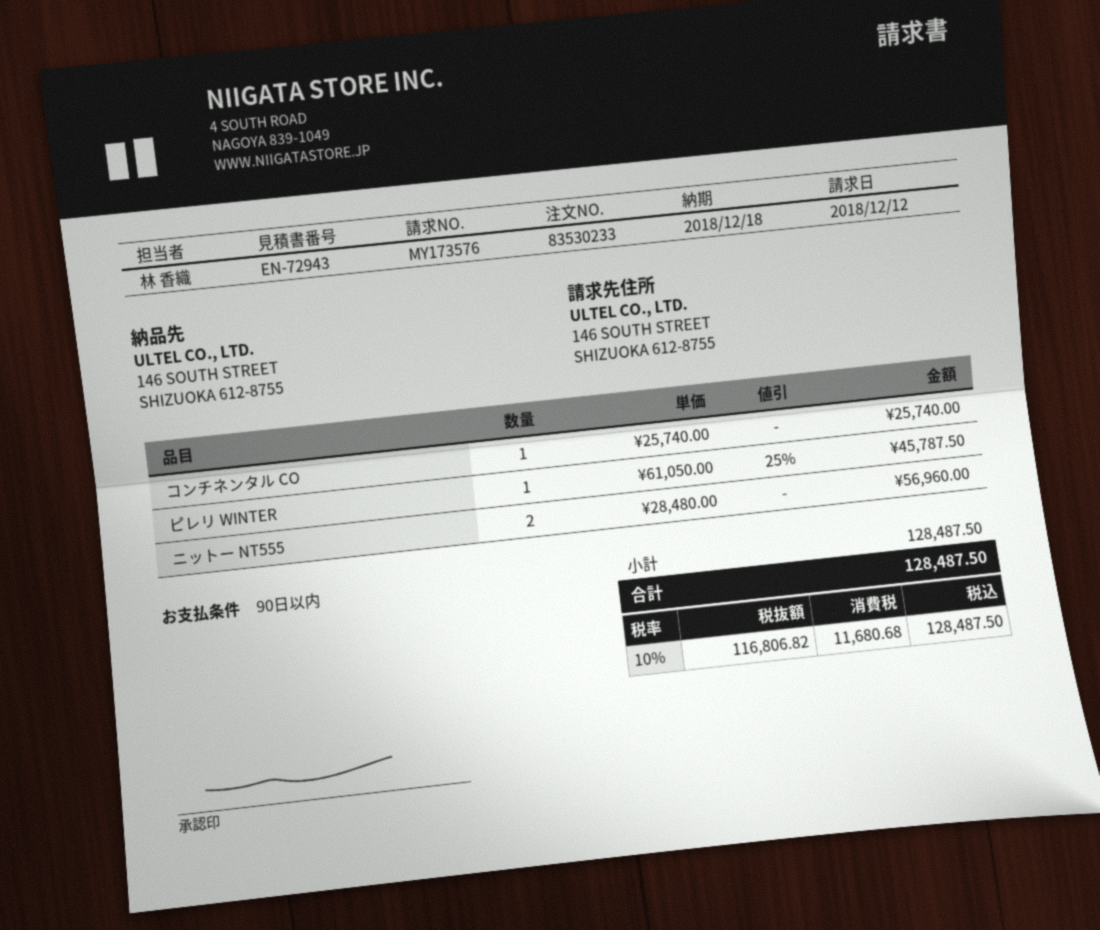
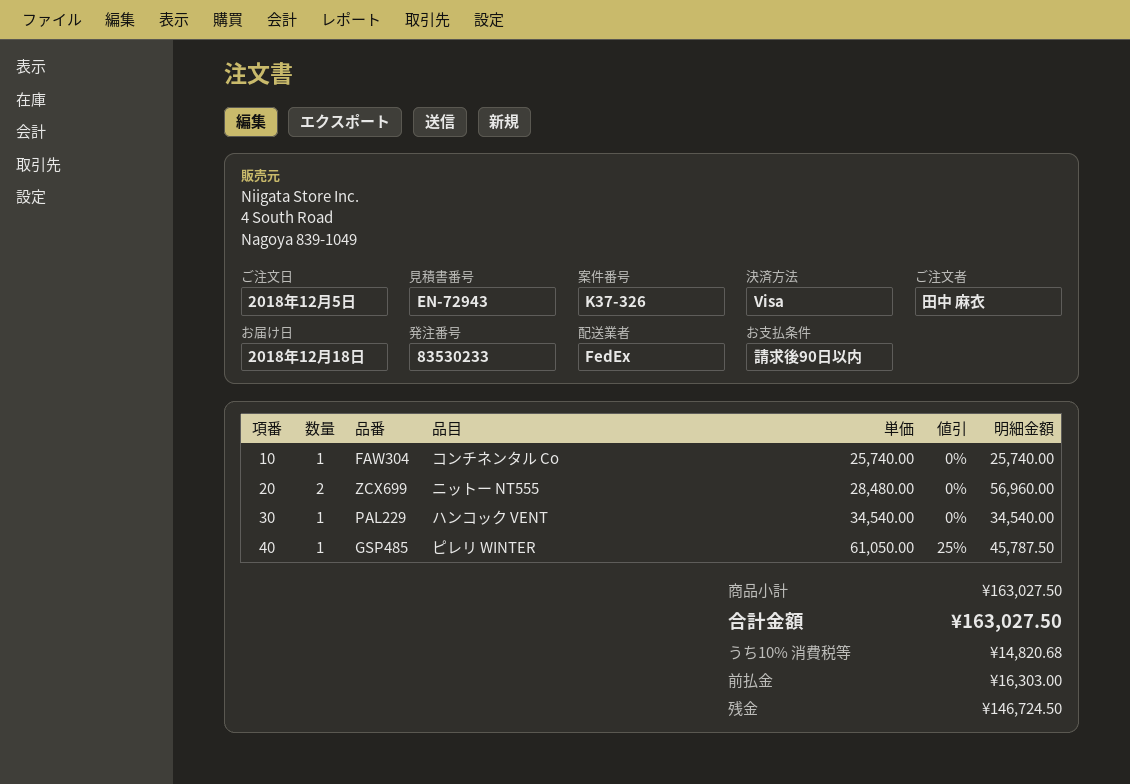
ハンコック VENT: none -> 1 x 34540.00 = 34540.00
subtotal: 128487.50 -> 163027.50
tax: 10% = 11680.68 -> 10% = 14820.68
total: 128487.50 -> 163027.50

